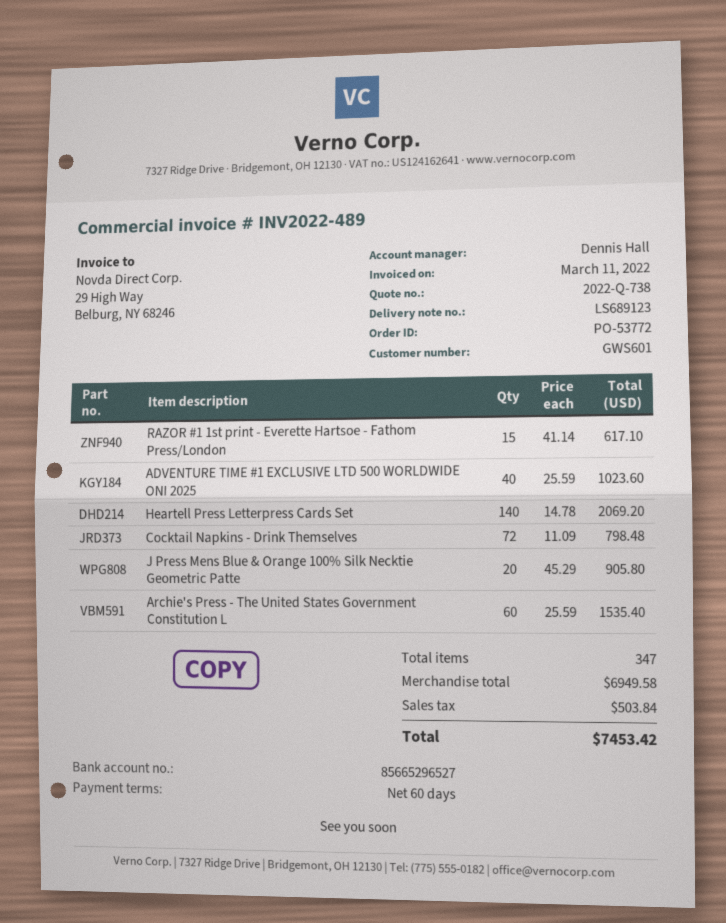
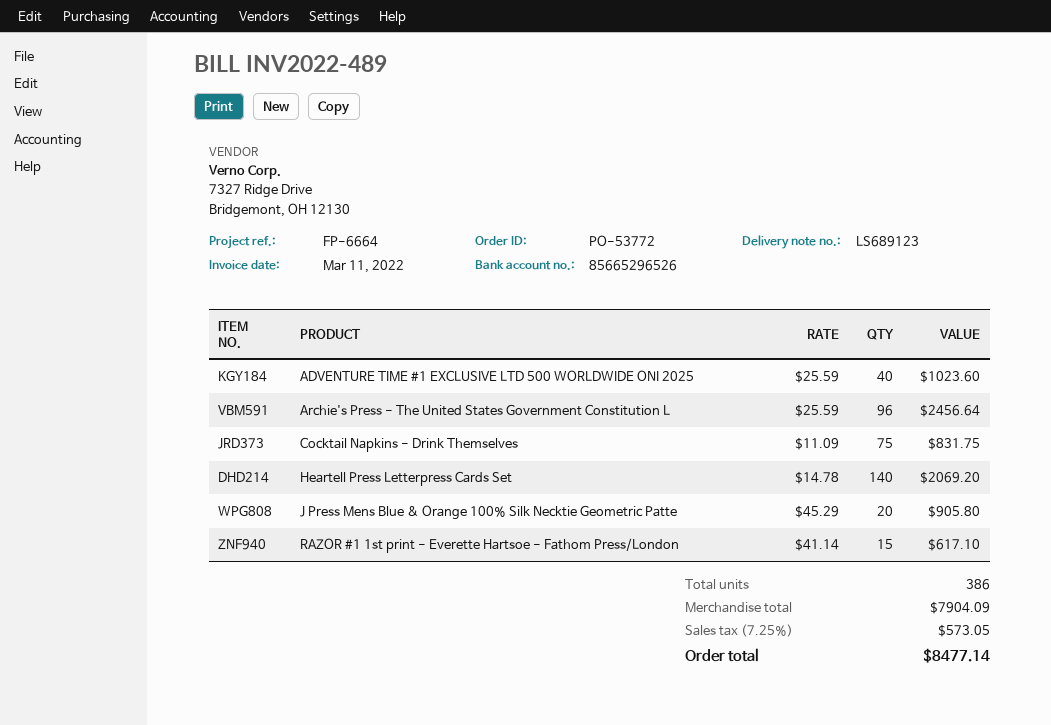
bank account: 85665296527 -> 85665296526
Cocktail Napkins - Drink Themselves: 72 x 11.09 = 798.48 -> 75 x 11.09 = 831.75
Archie's Press - The United States Government Constitution L: 60 x 25.59 = 1535.40 -> 96 x 25.59 = 2456.64
total quantity: 347 -> 386
subtotal: 6949.58 -> 7904.09
tax: 503.84 -> 573.05
total: 7453.42 -> 8477.14

